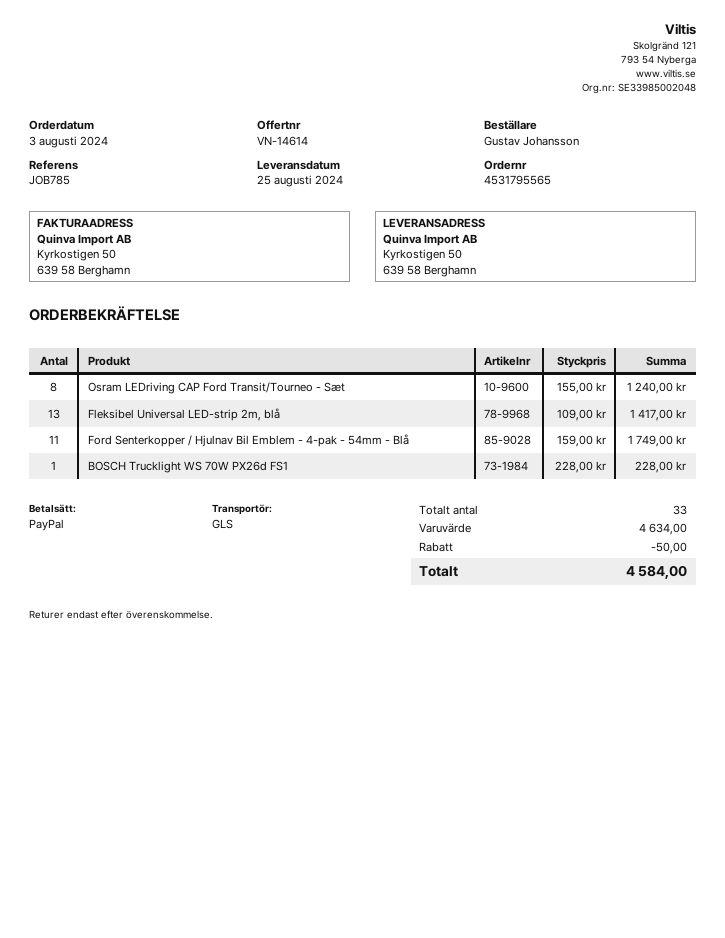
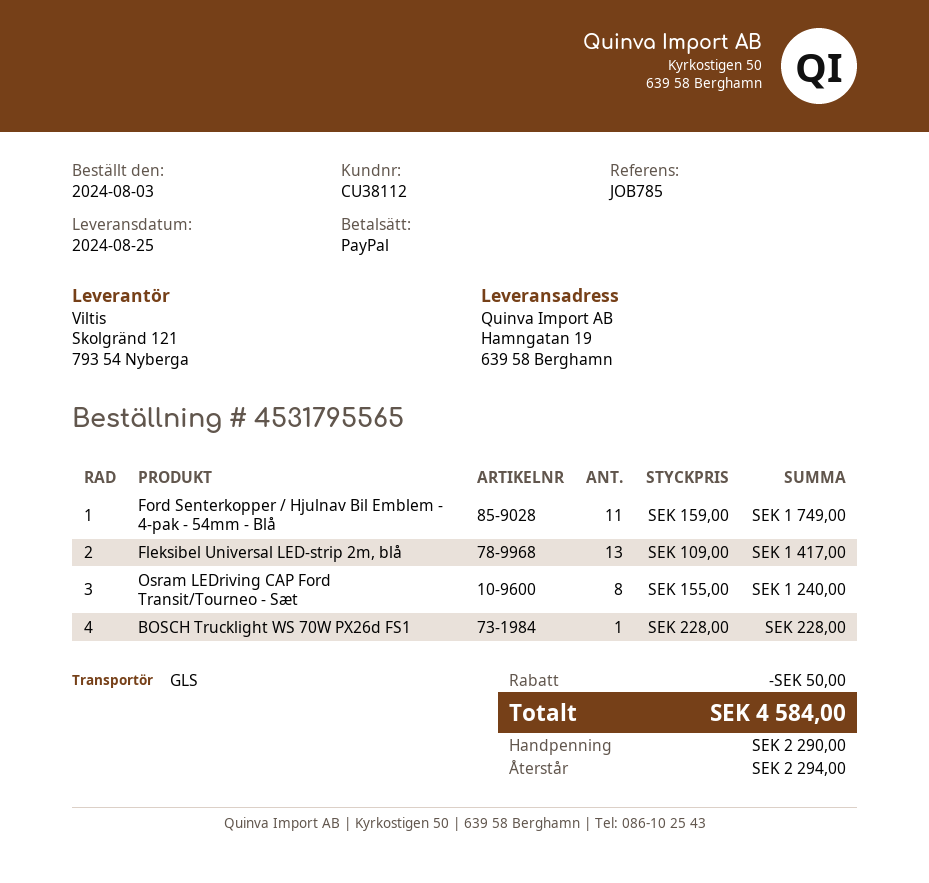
ship to: Kyrkostigen 50, 639 58 Berghamn -> Hamngatan 19, 639 58 Berghamn

